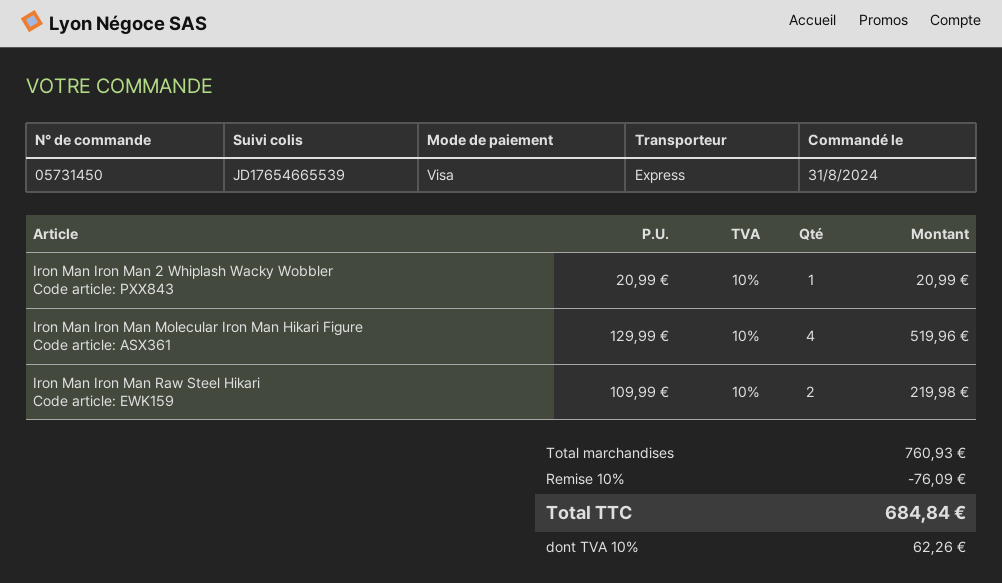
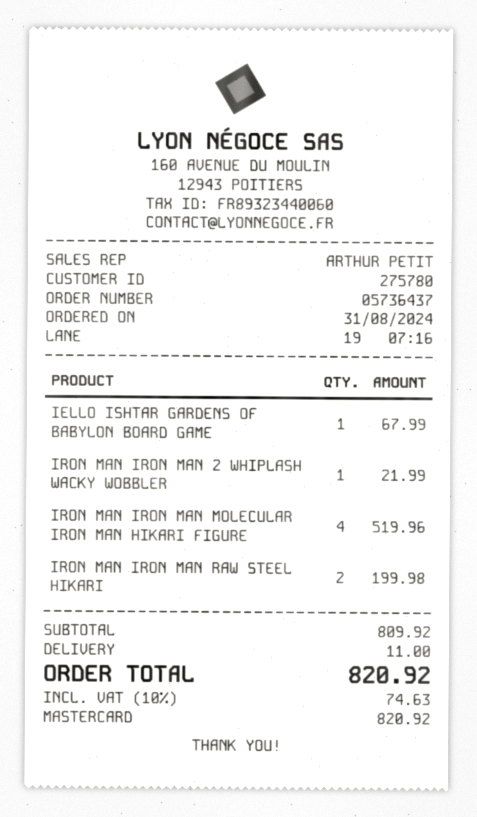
order number: 05731450 -> 05736437
payment method: Visa -> Mastercard
Iron Man Iron Man 2 Whiplash Wacky Wobbler: 1 for 20.99 -> 1 for 21.99
Iron Man Iron Man Raw Steel Hikari: 2 for 219.98 -> 2 for 199.98
IELLO ISHTAR GARDENS OF BABYLON BOARD GAME: none -> 1 for 67.99
subtotal: 760.93 -> 809.92
discount: 10% = 76.09 -> none
shipping: none -> 11.00
tax: 10% = 62.26 -> 10% = 74.63
total: 684.84 -> 820.92

